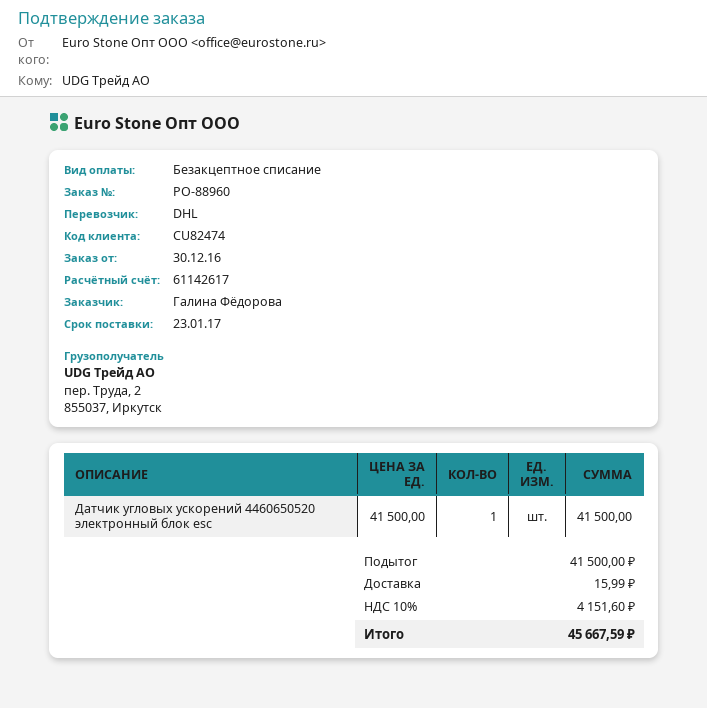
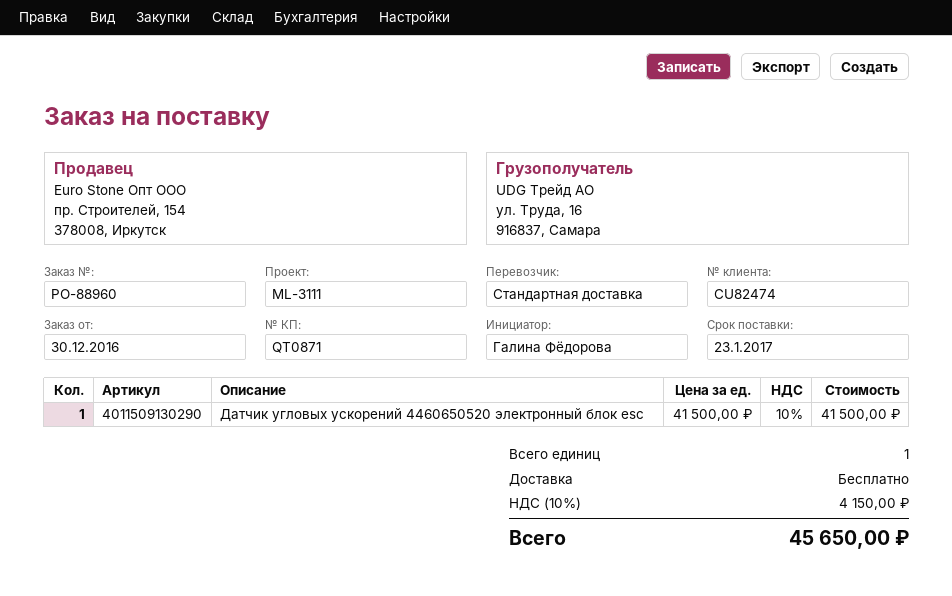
shipping method: DHL -> standard
ship to: пер. Труда, 2, 855037, Иркутск -> ул. Труда, 16, 916837, Самара
shipping: 15.99 -> 0.00
tax: 10% = 4151.60 -> 10% = 4150.00
total: 45667.59 -> 45650.00

